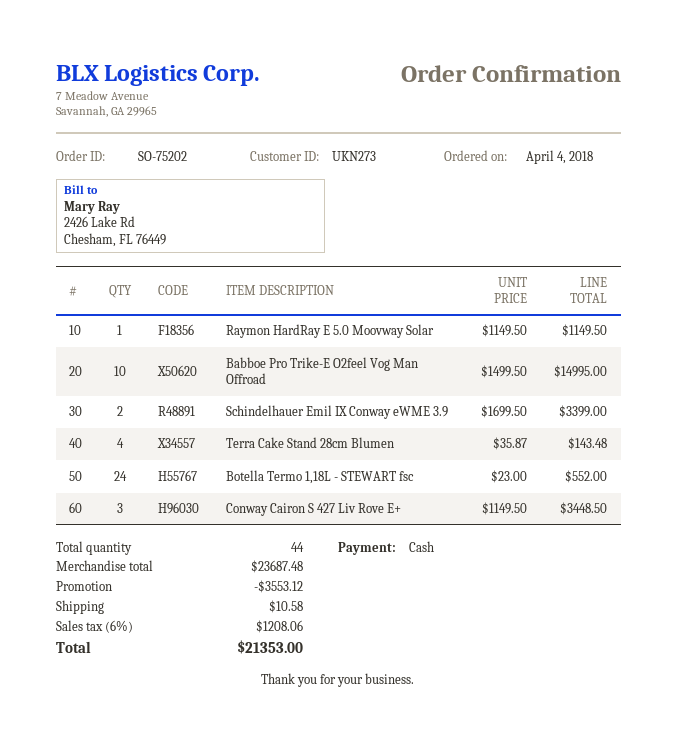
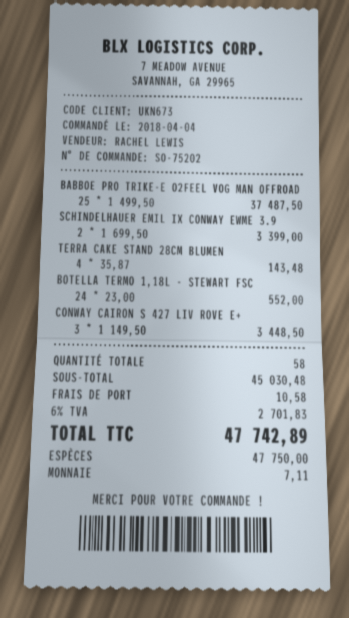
customer number: UKN273 -> UKN673
Raymon HardRay E 5.0 Moovway Solar: 1 x 1149.50 = 1149.50 -> none
Babboe Pro Trike-E O2feel Vog Man Offroad: 10 x 1499.50 = 14995.00 -> 25 x 1499.50 = 37487.50
total quantity: 44 -> 58
subtotal: 23687.48 -> 45030.48
discount: 3553.12 -> none
tax: 6% = 1208.06 -> 6% = 2701.83
total: 21353.00 -> 47742.89

